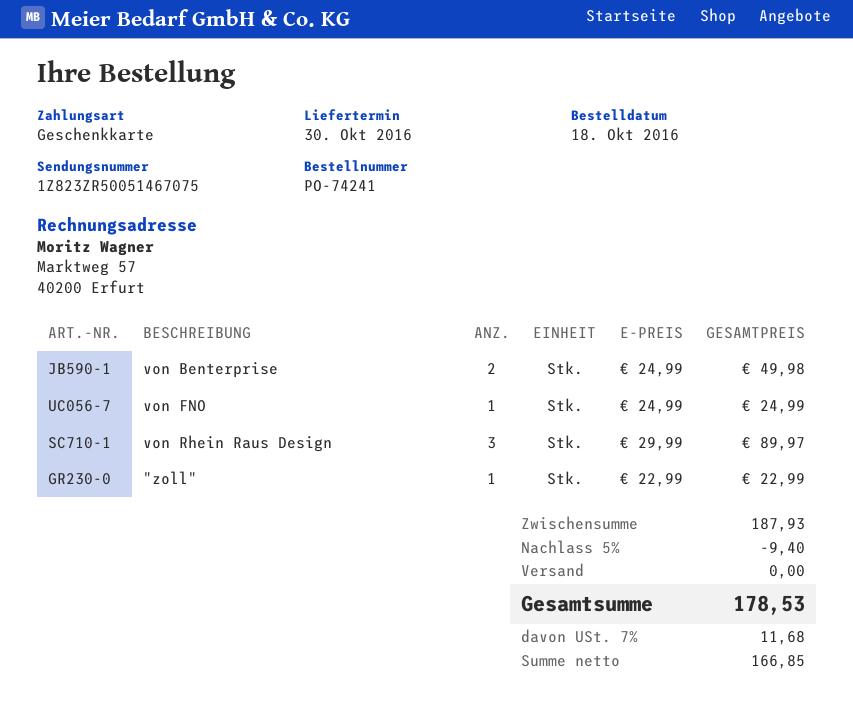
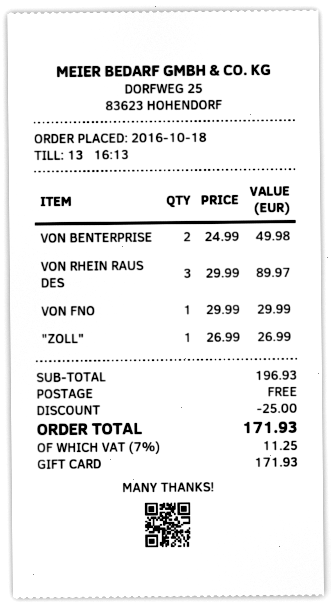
von FNO: 1 x 24.99 = 24.99 -> 1 x 29.99 = 29.99
"zoll": 1 x 22.99 = 22.99 -> 1 x 26.99 = 26.99
subtotal: 187.93 -> 196.93
discount: 9.40 -> 25.00
tax: 7% = 11.68 -> 7% = 11.25
total: 178.53 -> 171.93

